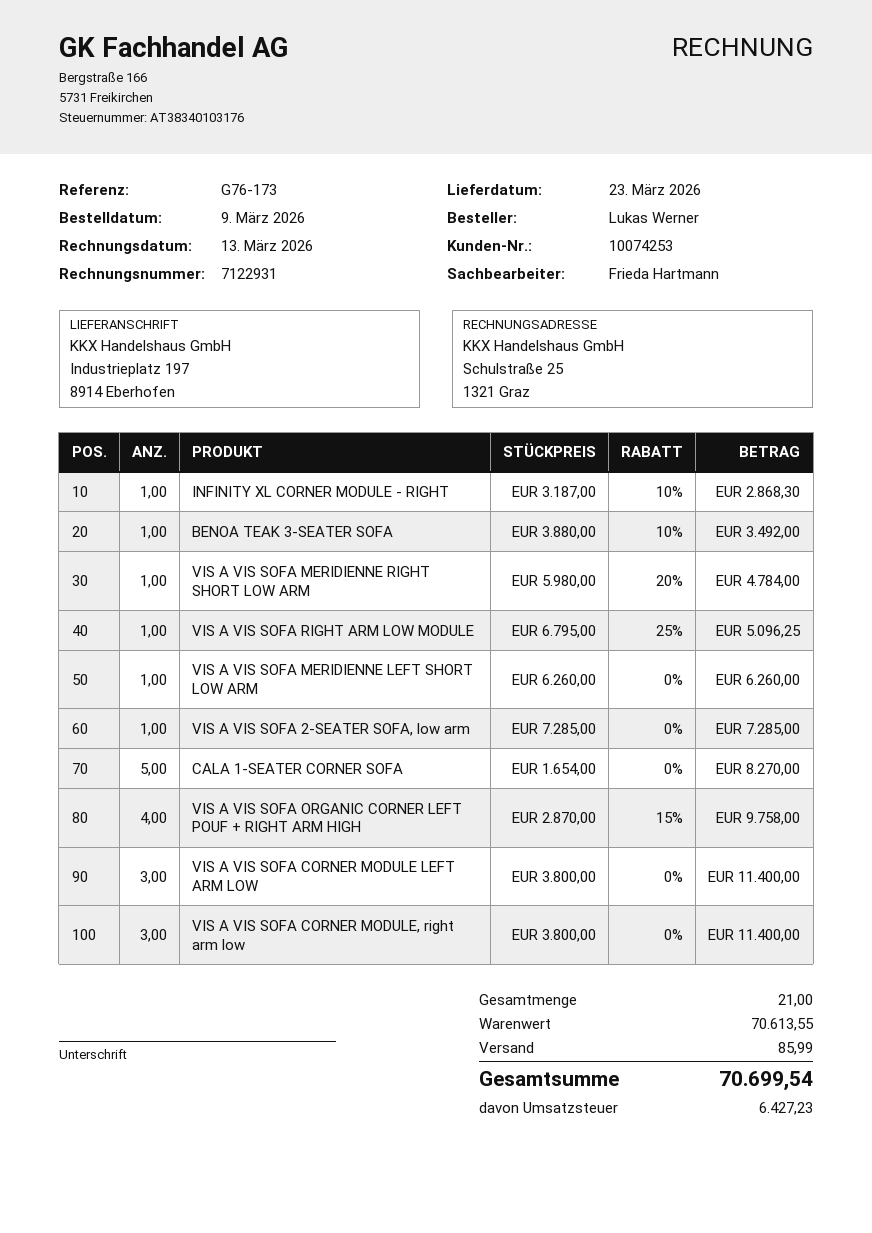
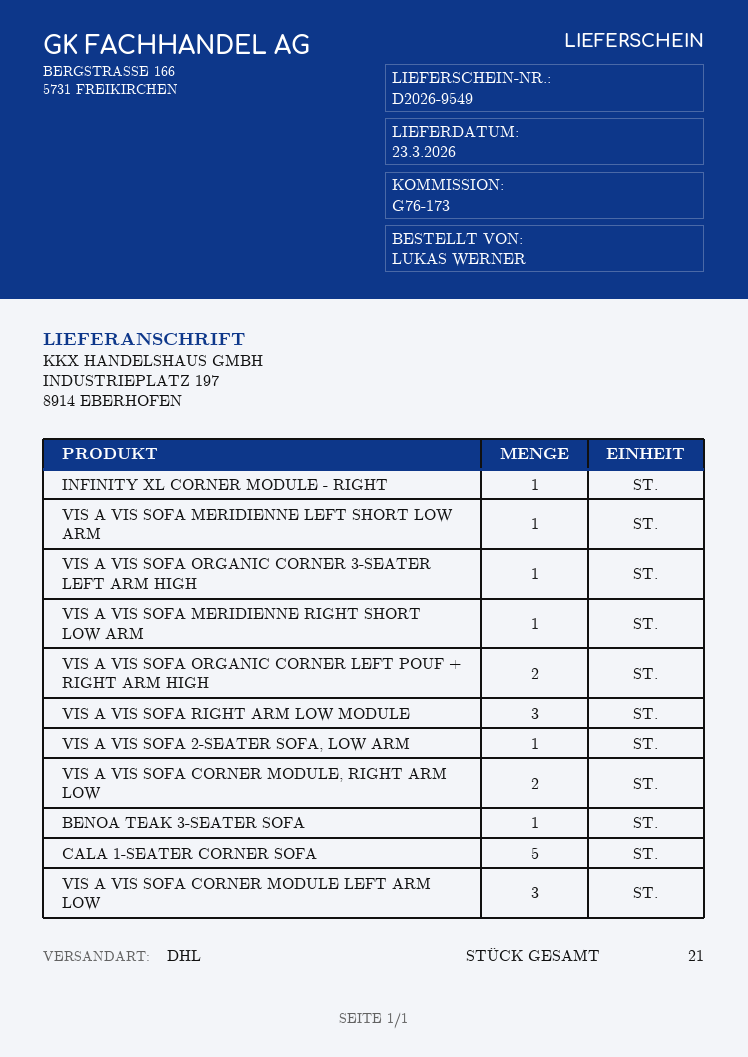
VIS A VIS SOFA RIGHT ARM LOW MODULE: 1 -> 3
VIS A VIS SOFA ORGANIC CORNER LEFT POUF + RIGHT ARM HIGH: 4 -> 2
VIS A VIS SOFA CORNER MODULE, right arm low: 3 -> 2
VIS A VIS SOFA ORGANIC CORNER 3-SEATER LEFT ARM HIGH: none -> 1

